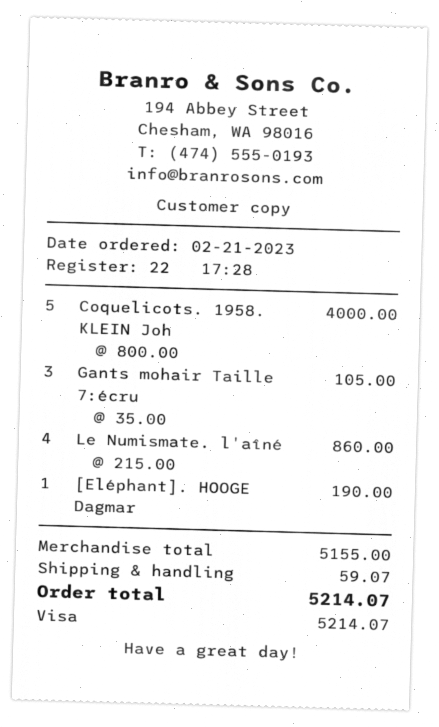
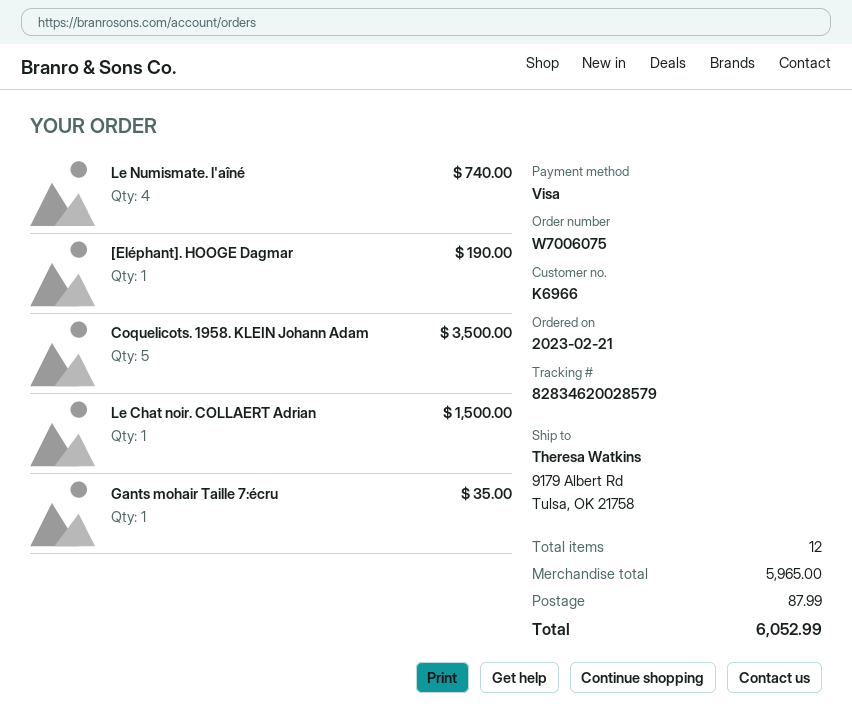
Coquelicots. 1958. KLEIN Joh: 5 for 4000.00 -> 5 for 3500.00
Gants mohair Taille 7:écru: 3 for 105.00 -> 1 for 35.00
Le Numismate. l'aîné: 4 for 860.00 -> 4 for 740.00
Le Chat noir. COLLAERT Adrian: none -> 1 for 1500.00
subtotal: 5155.00 -> 5965.00
shipping: 59.07 -> 87.99
total: 5214.07 -> 6052.99

